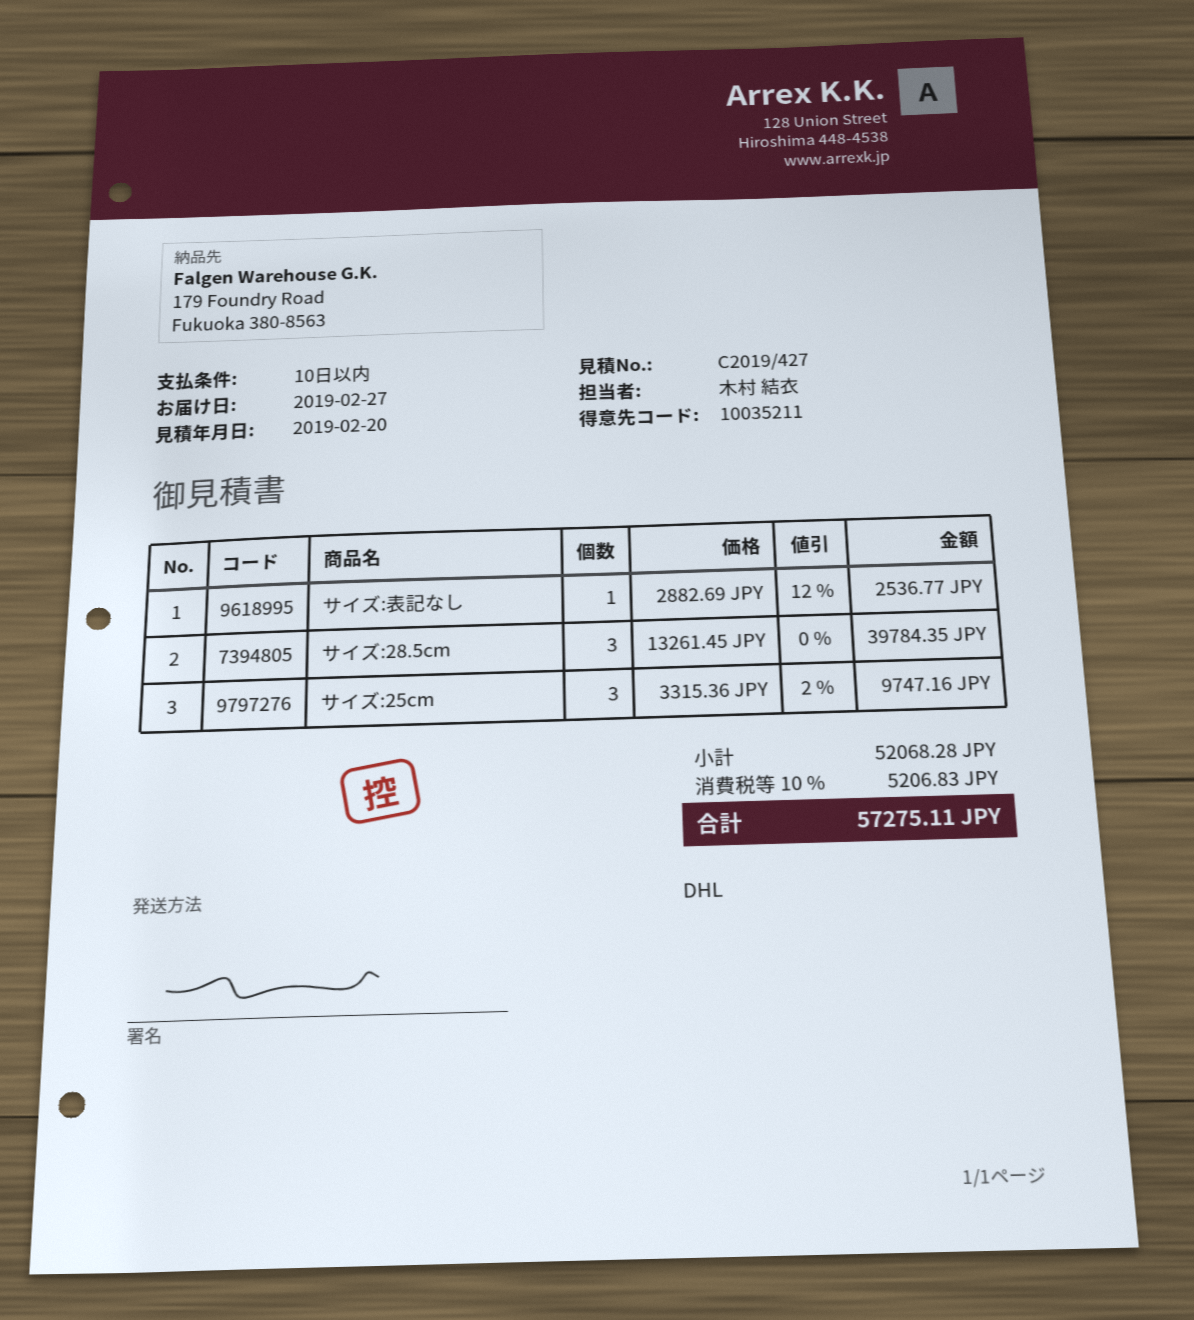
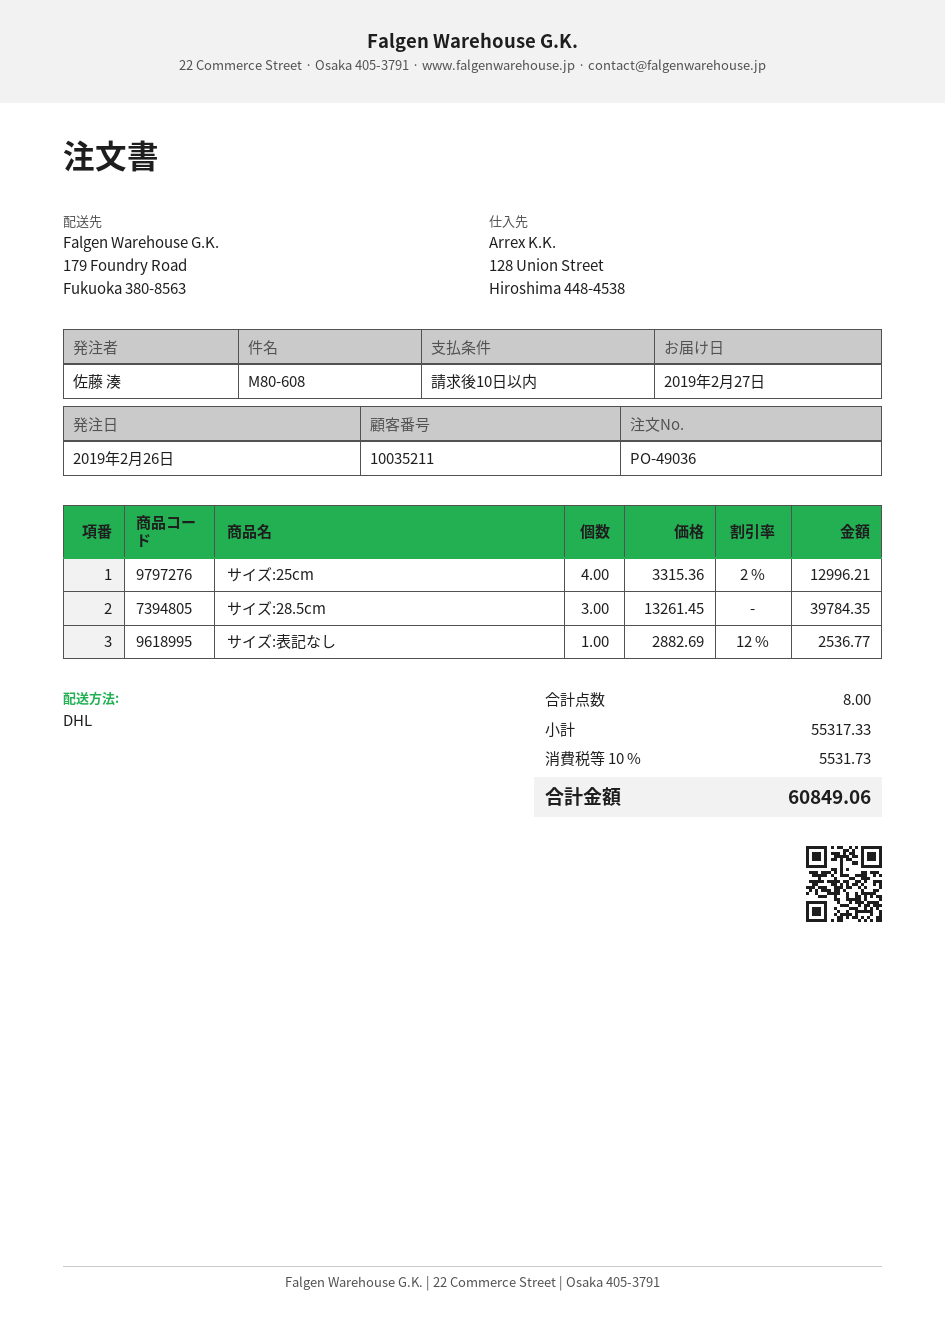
サイズ:25cm: 3 x 3315.36 - 2% = 9747.16 -> 4 x 3315.36 - 2% = 12996.21
subtotal: 52068.28 -> 55317.33
tax: 10% = 5206.83 -> 10% = 5531.73
total: 57275.11 -> 60849.06

